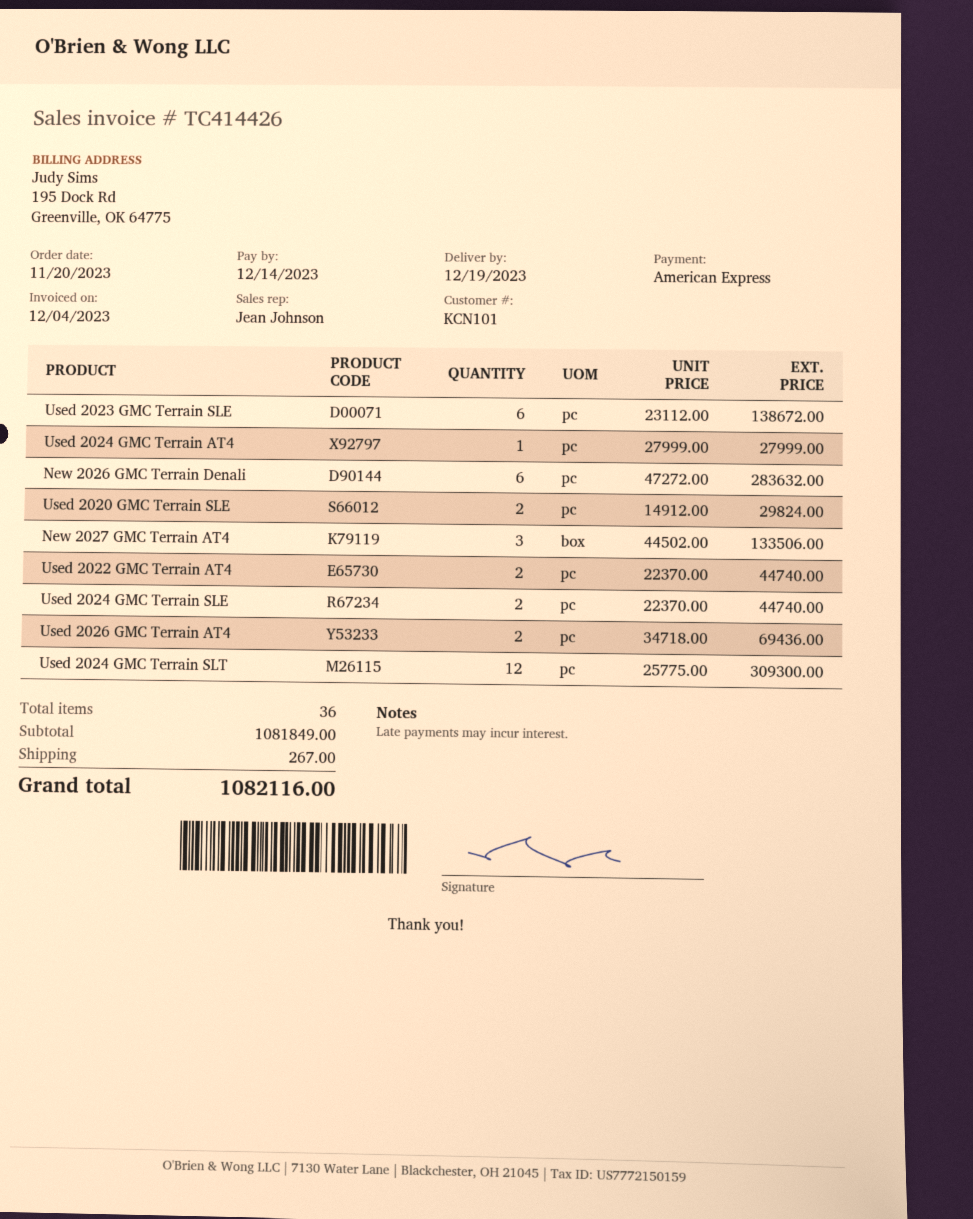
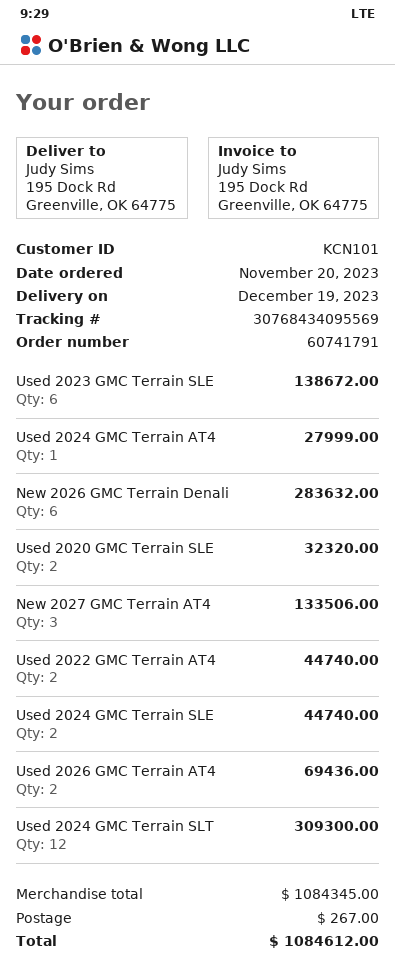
Used 2020 GMC Terrain SLE: 2 for 29824.00 -> 2 for 32320.00
subtotal: 1081849.00 -> 1084345.00
total: 1082116.00 -> 1084612.00

